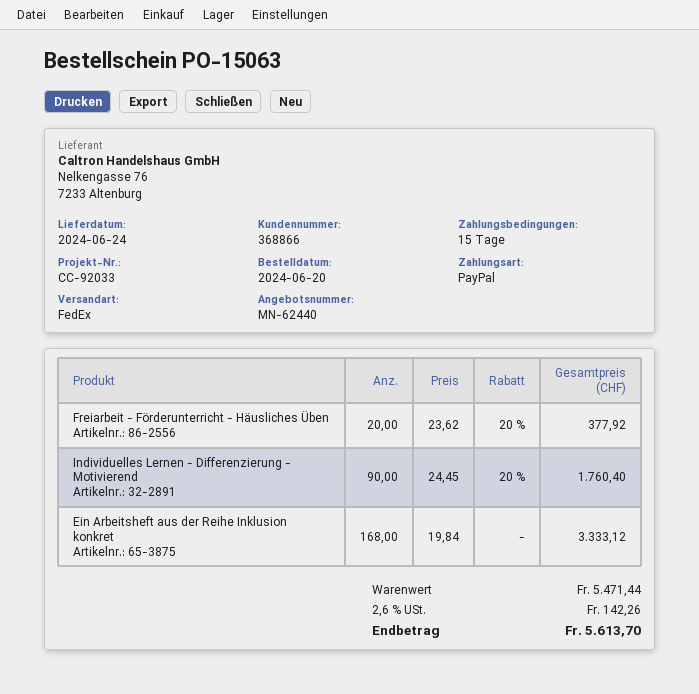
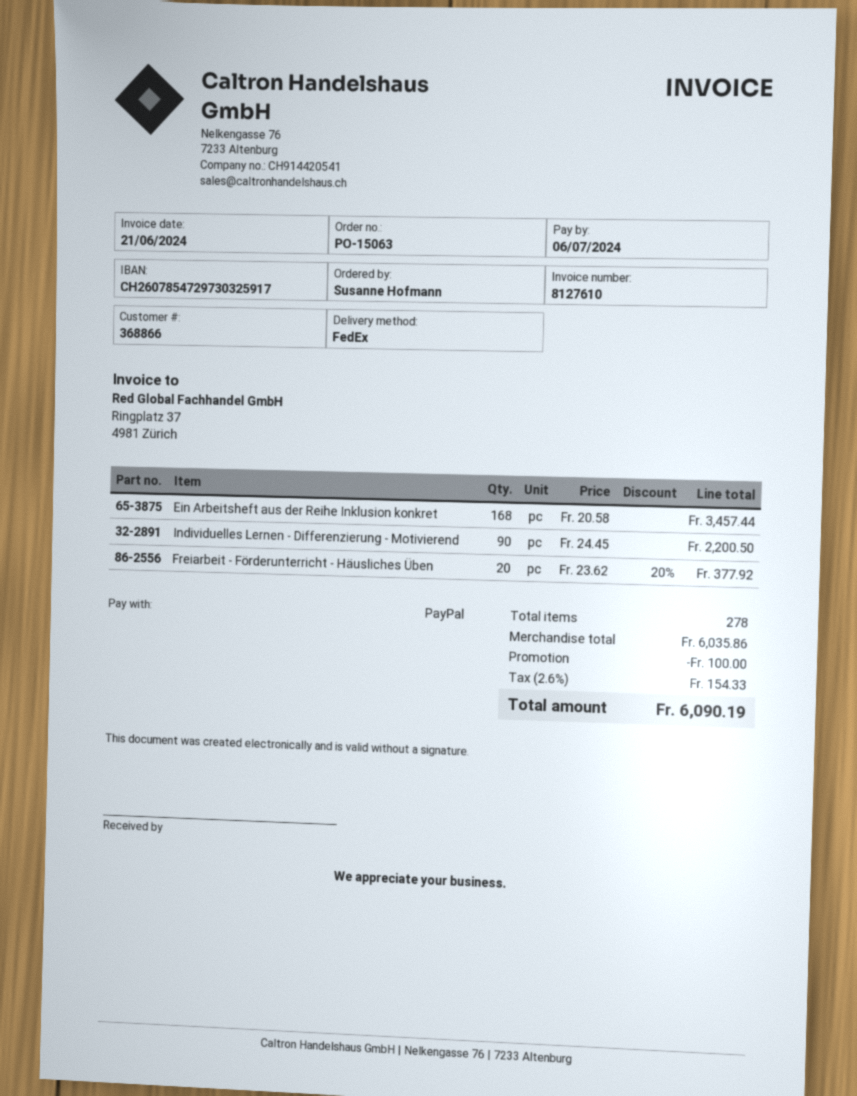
Individuelles Lernen - Differenzierung - Motivierend: 90 x 24.45 - 20% = 1760.40 -> 90 x 24.45 = 2200.50
Ein Arbeitsheft aus der Reihe Inklusion konkret: 168 x 19.84 = 3333.12 -> 168 x 20.58 = 3457.44
subtotal: 5471.44 -> 6035.86
discount: none -> 100.00
tax: 2.6% = 142.26 -> 2.6% = 154.33
total: 5613.70 -> 6090.19

